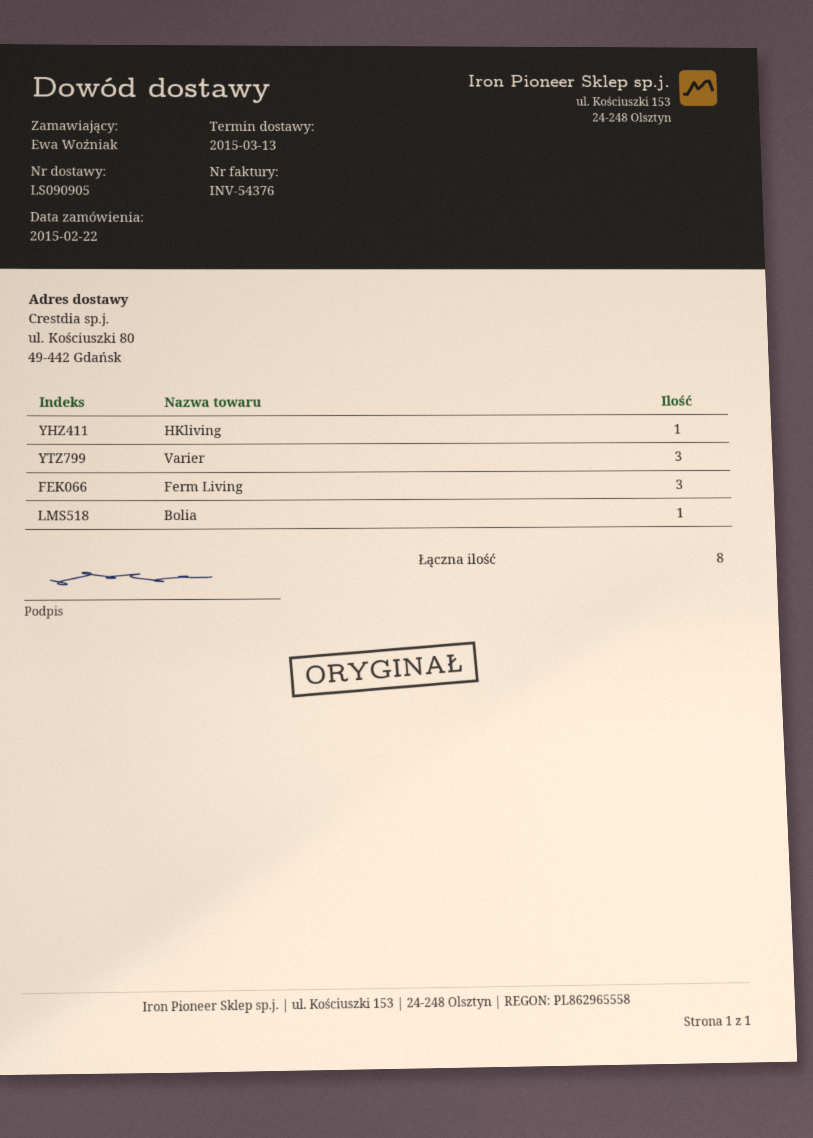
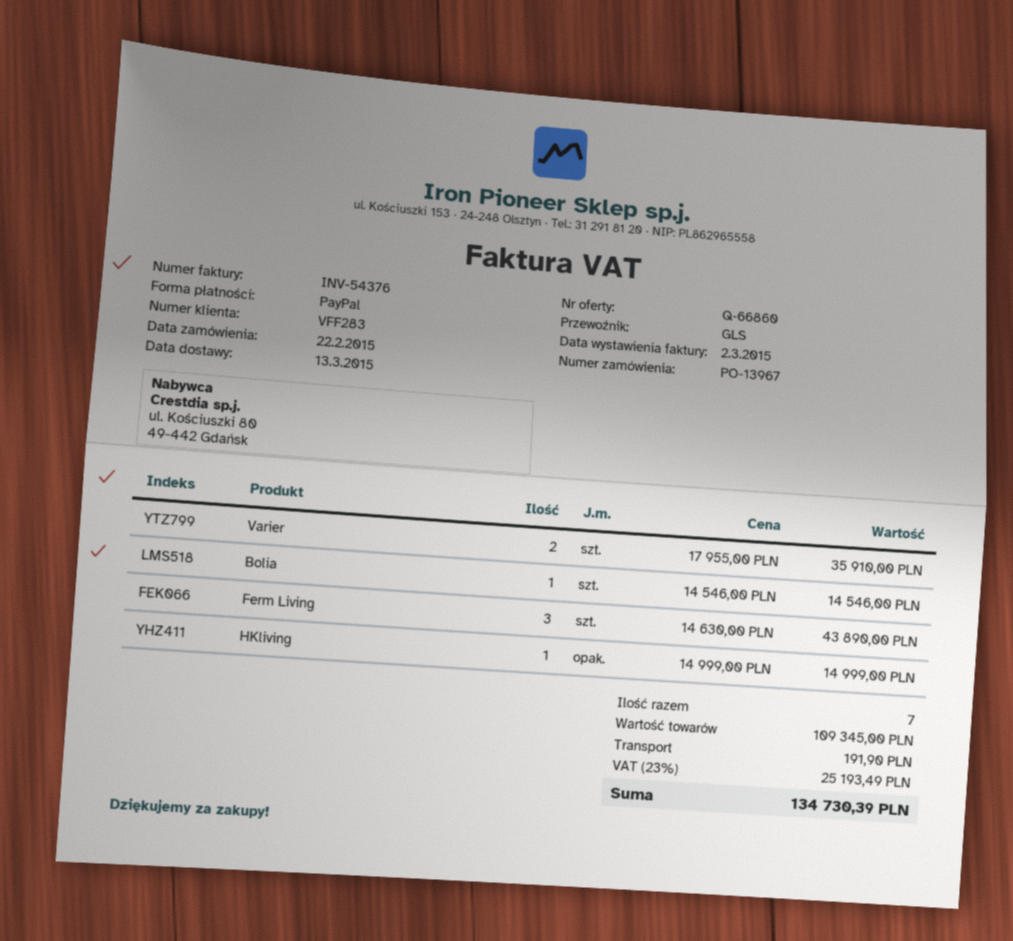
Varier: 3 -> 2
total quantity: 8 -> 7

